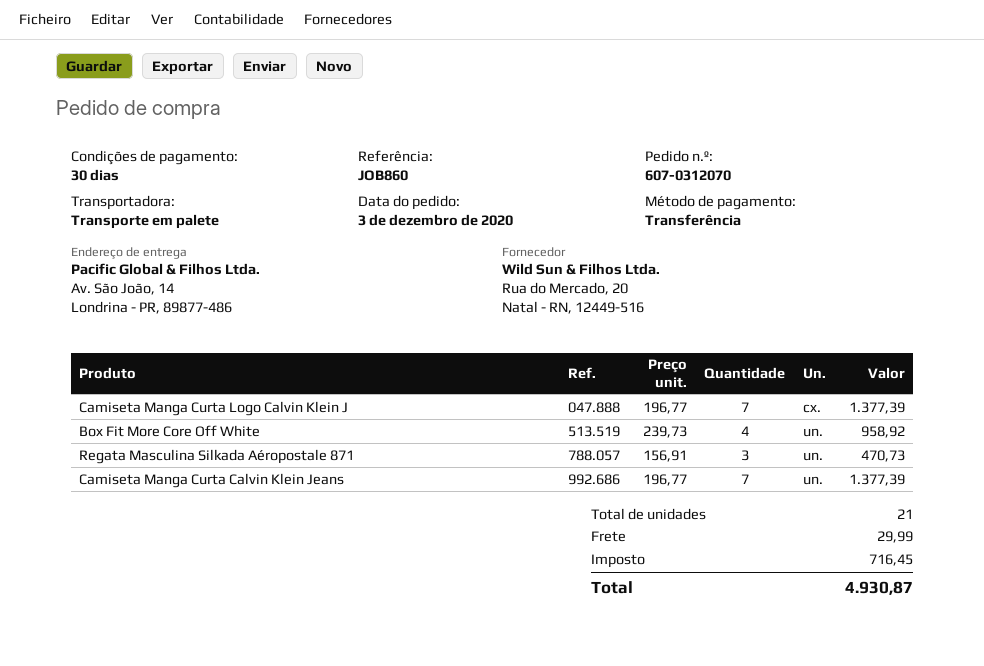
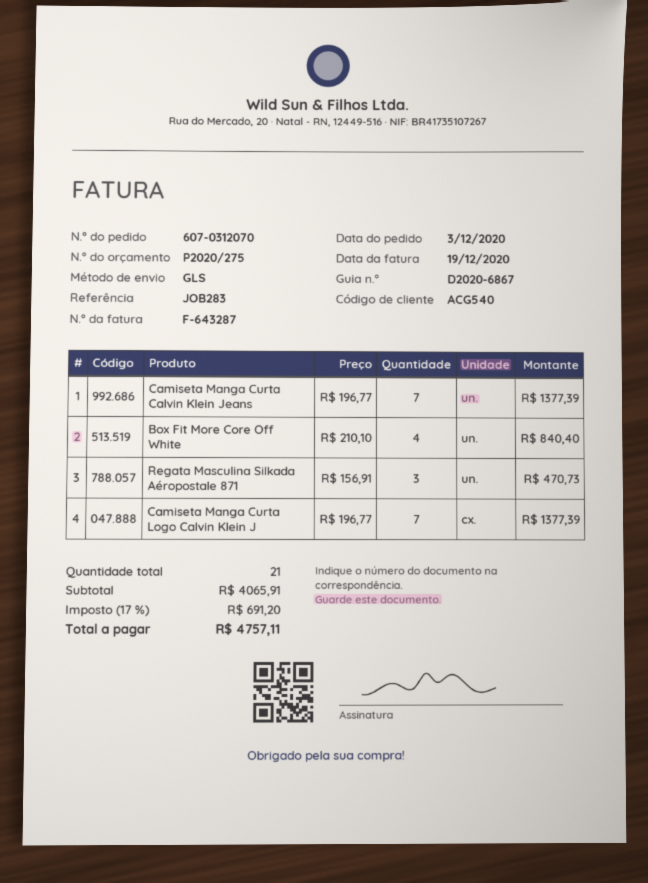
reference: JOB860 -> JOB283
shipping method: pallet freight -> GLS
Box Fit More Core Off White: 4 x 239.73 = 958.92 -> 4 x 210.10 = 840.40
shipping: 29.99 -> none
tax: 716.45 -> 691.20
total: 4930.87 -> 4757.11

